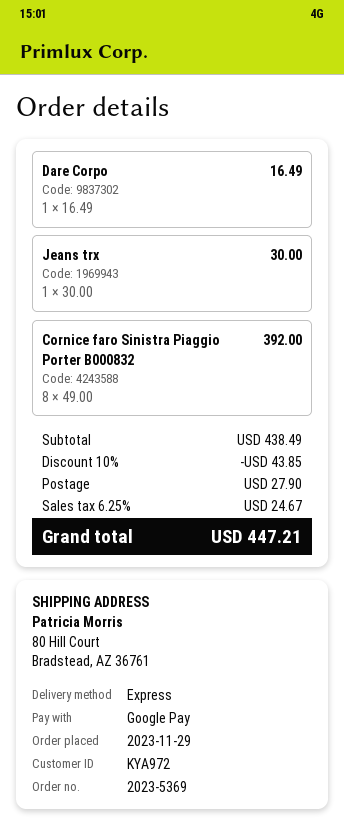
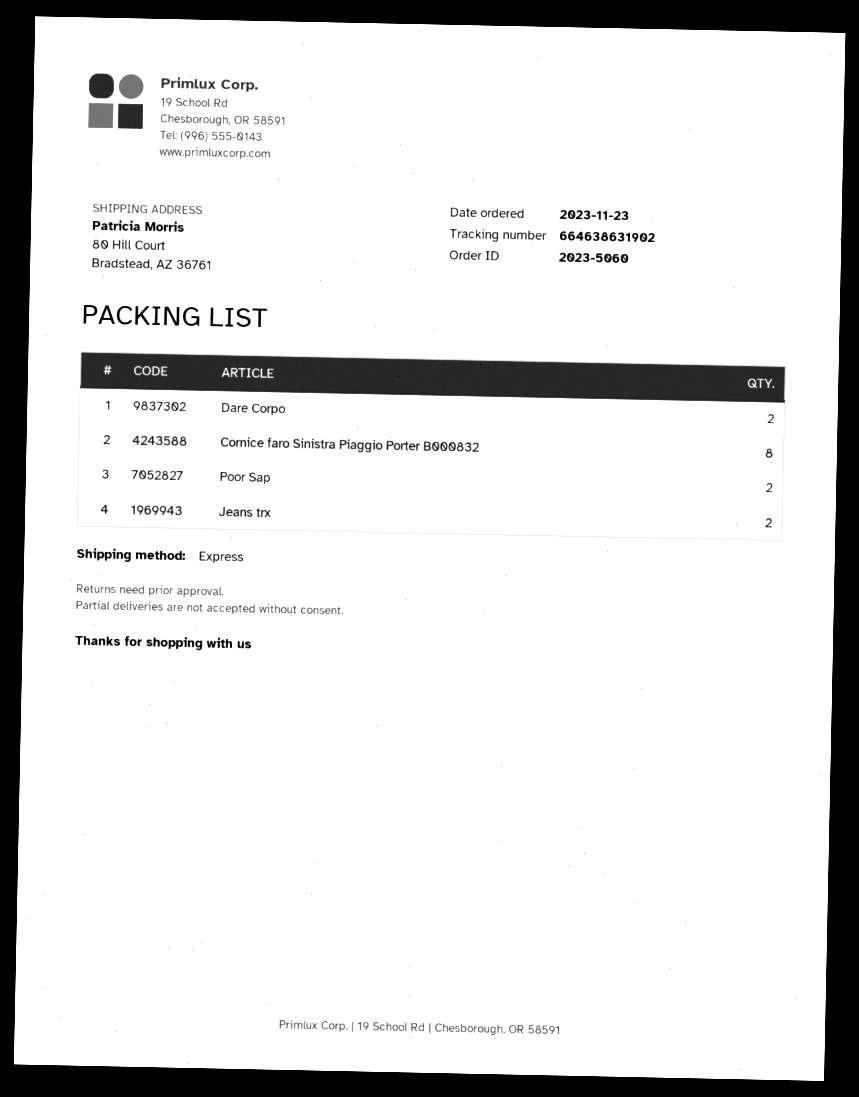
order number: 2023-5369 -> 2023-5060
order date: 2023-11-29 -> 2023-11-23
Dare Corpo: 1 -> 2
Jeans trx: 1 -> 2
Poor Sap: none -> 2

